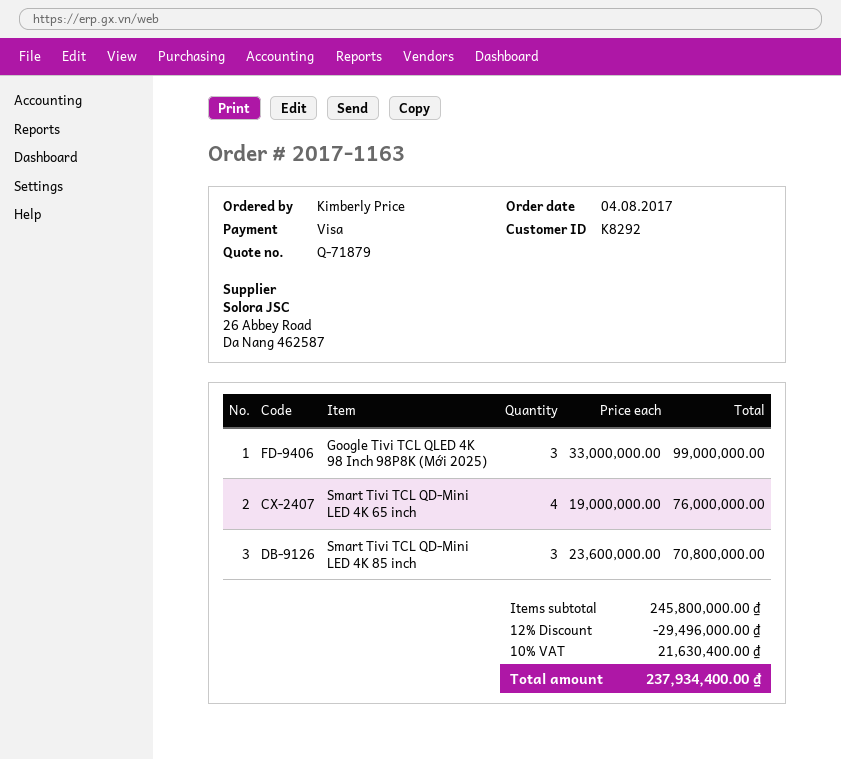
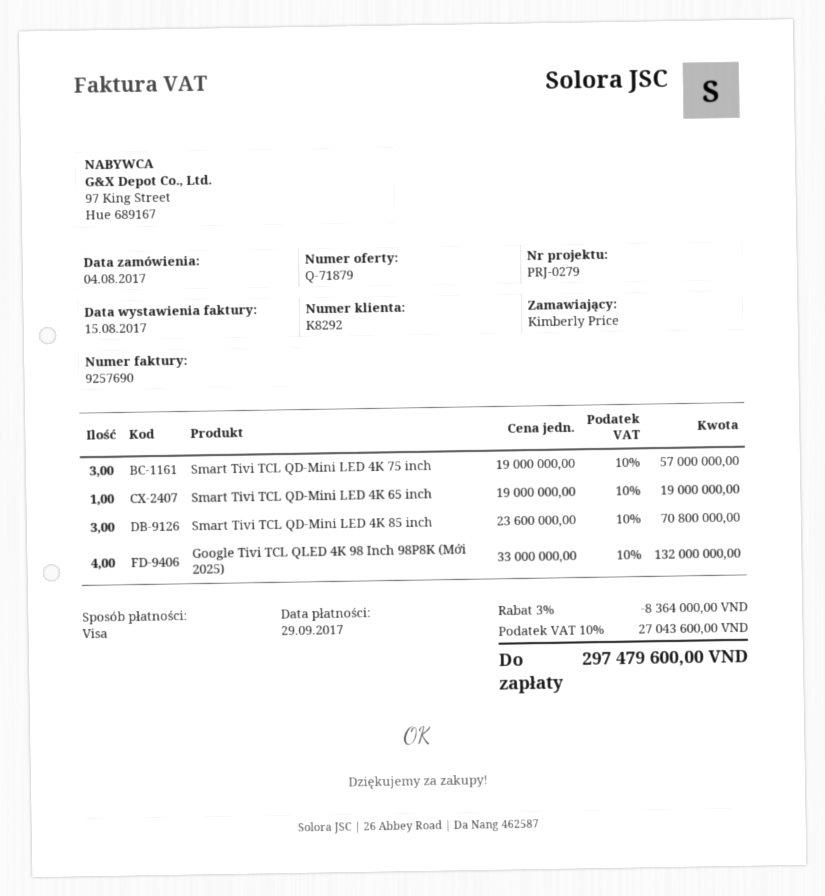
Google Tivi TCL QLED 4K 98 Inch 98P8K (Mới 2025): 3 x 33000000.00 = 99000000.00 -> 4 x 33000000.00 = 132000000.00
Smart Tivi TCL QD-Mini LED 4K 65 inch: 4 x 19000000.00 = 76000000.00 -> 1 x 19000000.00 = 19000000.00
Smart Tivi TCL QD-Mini LED 4K 75 inch: none -> 3 x 19000000.00 = 57000000.00
discount: 12% = 29496000.00 -> 3% = 8364000.00
tax: 10% = 21630400.00 -> 10% = 27043600.00
total: 237934400.00 -> 297479600.00

